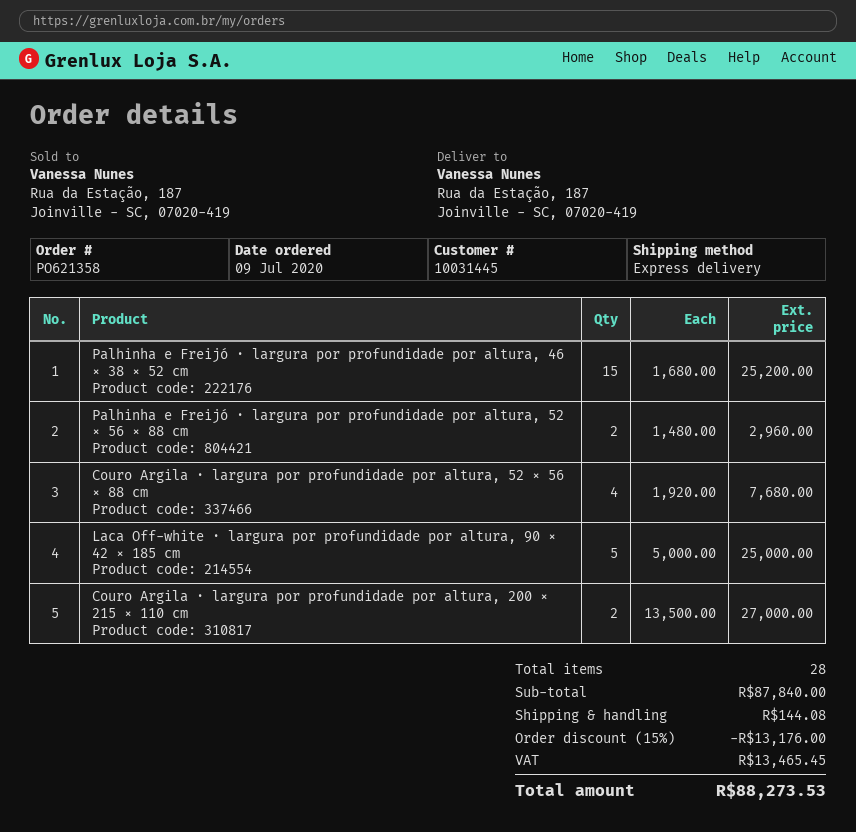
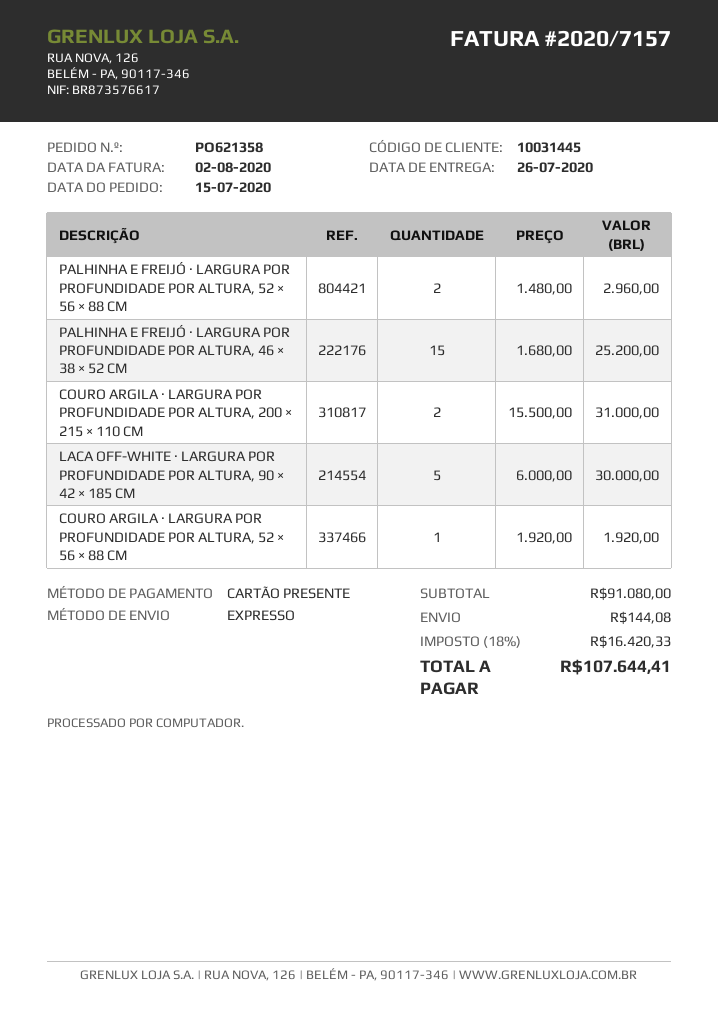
order date: 2020-07-09 -> 2020-07-15
Couro Argila · largura por profundidade por altura, 52 × 56 × 88 cm: 4 x 1920.00 = 7680.00 -> 1 x 1920.00 = 1920.00
Laca Off-white · largura por profundidade por altura, 90 × 42 × 185 cm: 5 x 5000.00 = 25000.00 -> 5 x 6000.00 = 30000.00
Couro Argila · largura por profundidade por altura, 200 × 215 × 110 cm: 2 x 13500.00 = 27000.00 -> 2 x 15500.00 = 31000.00
subtotal: 87840.00 -> 91080.00
discount: 15% = 13176.00 -> none
tax: 13465.45 -> 16420.33
total: 88273.53 -> 107644.41

